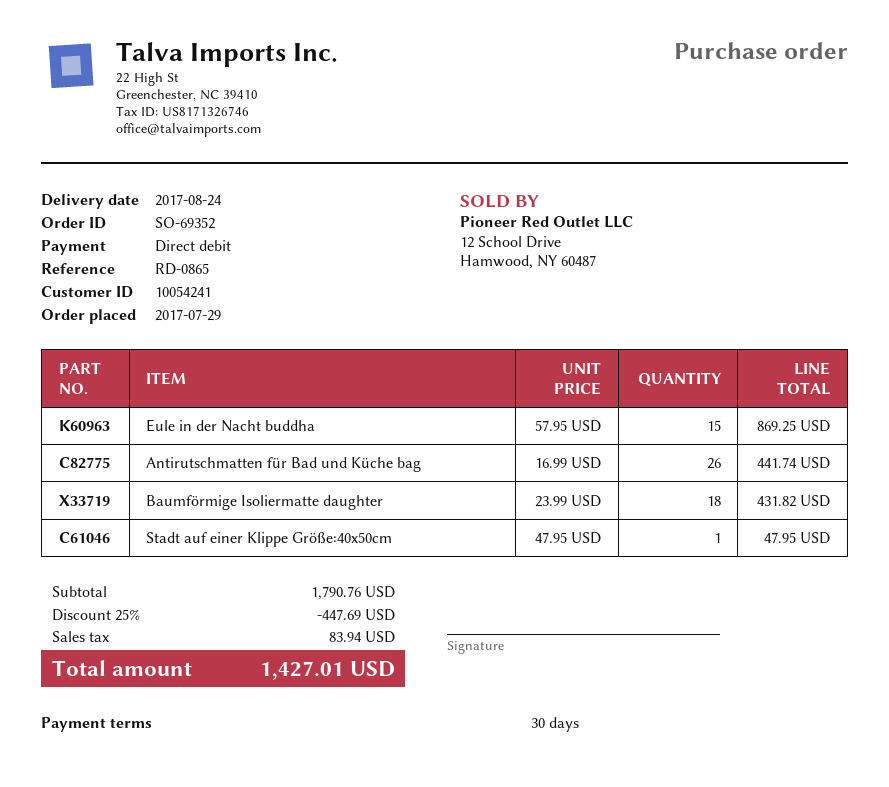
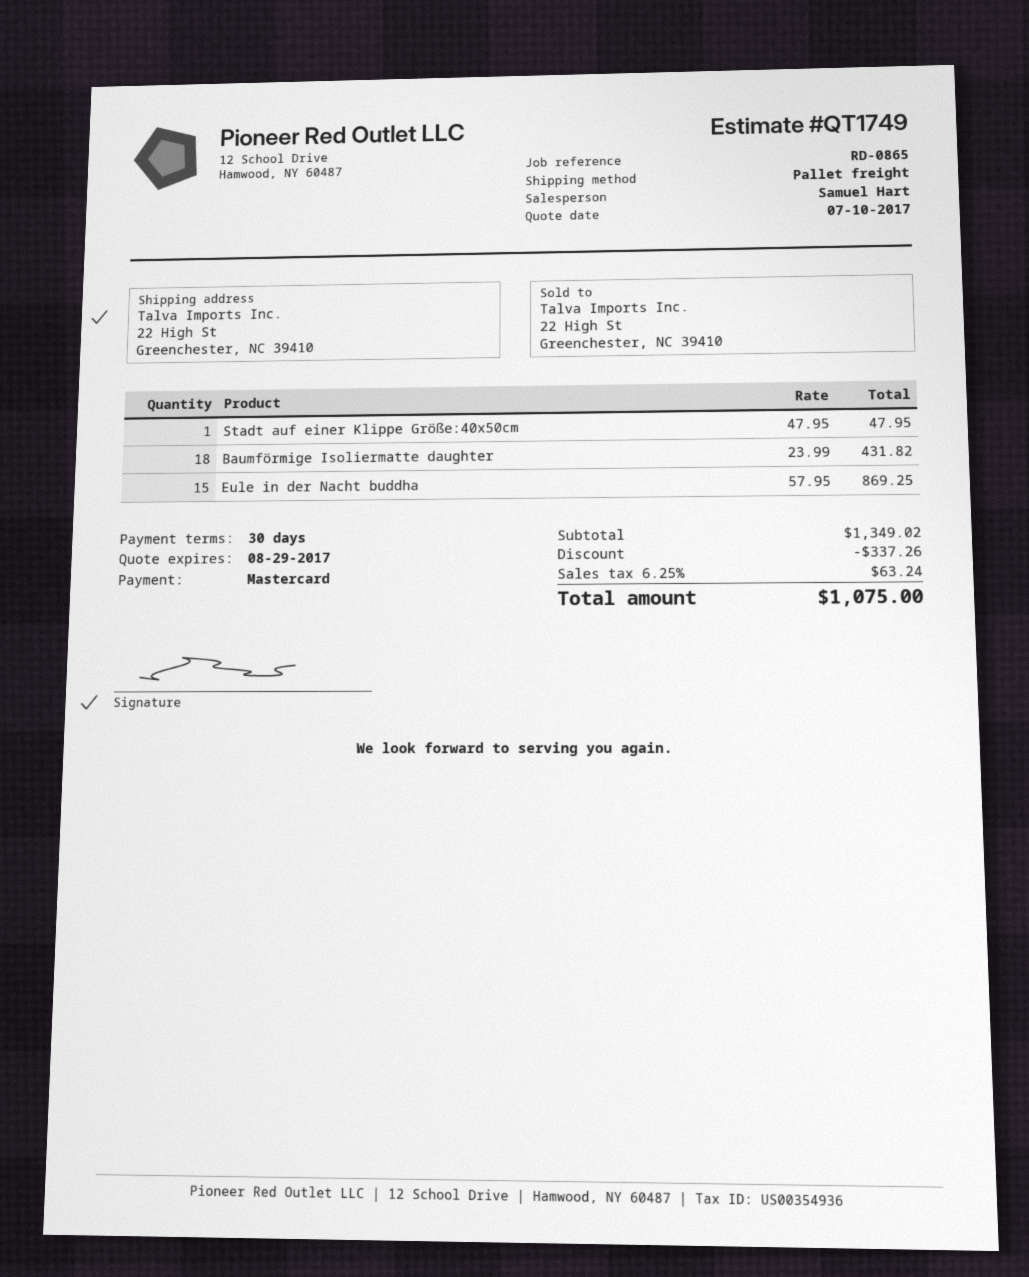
payment method: direct debit -> Mastercard
Antirutschmatten für Bad und Küche bag: 26 x 16.99 = 441.74 -> none
subtotal: 1790.76 -> 1349.02
discount: 447.69 -> 337.26
tax: 83.94 -> 63.24
total: 1427.01 -> 1075.00

